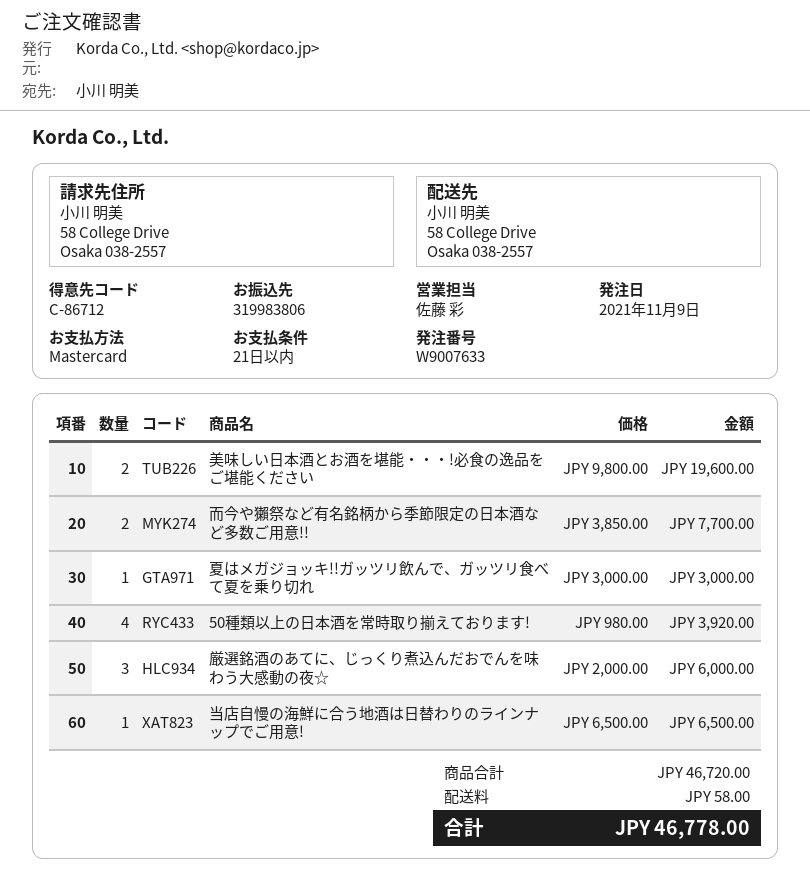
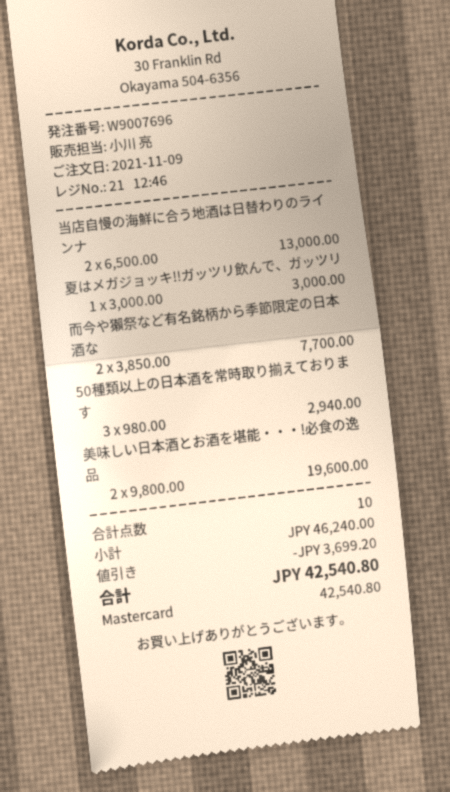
order number: W9007633 -> W9007696
sales rep: 佐藤 彩 -> 小川 亮
50種類以上の日本酒を常時取り揃えております!: 4 x 980.00 = 3920.00 -> 3 x 980.00 = 2940.00
厳選銘酒のあてに、じっくり煮込んだおでんを味わう大感動の夜☆: 3 x 2000.00 = 6000.00 -> none
当店自慢の海鮮に合う地酒は日替わりのラインナップでご用意!: 1 x 6500.00 = 6500.00 -> 2 x 6500.00 = 13000.00
subtotal: 46720.00 -> 46240.00
discount: none -> 3699.20
shipping: 58.00 -> none
total: 46778.00 -> 42540.80

